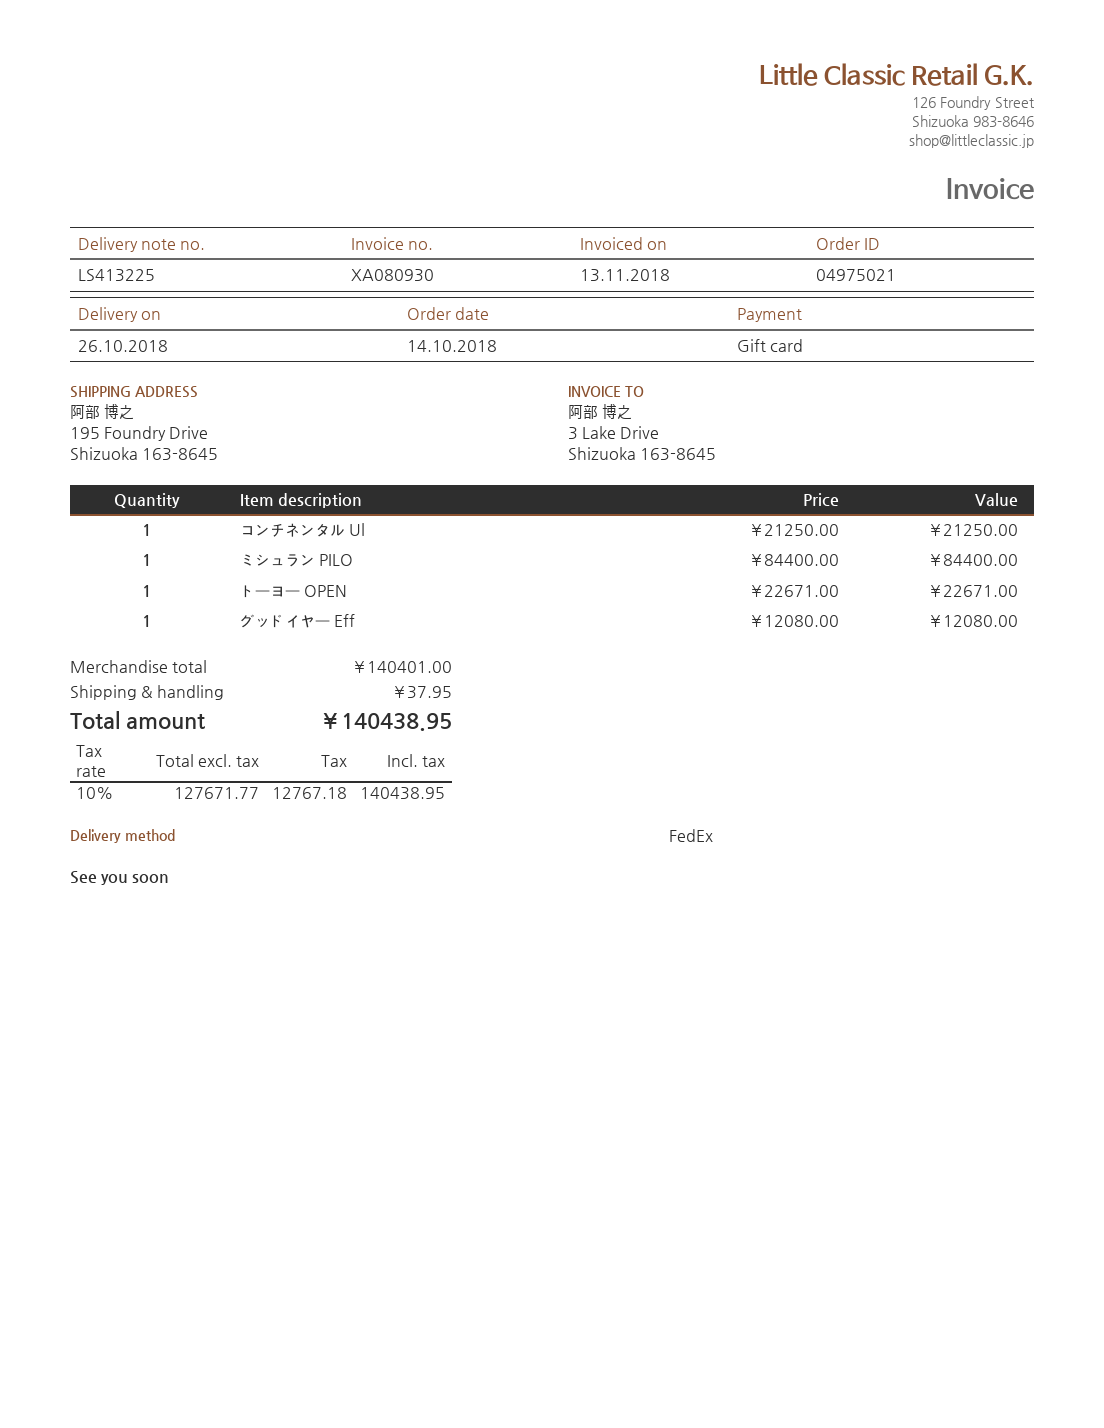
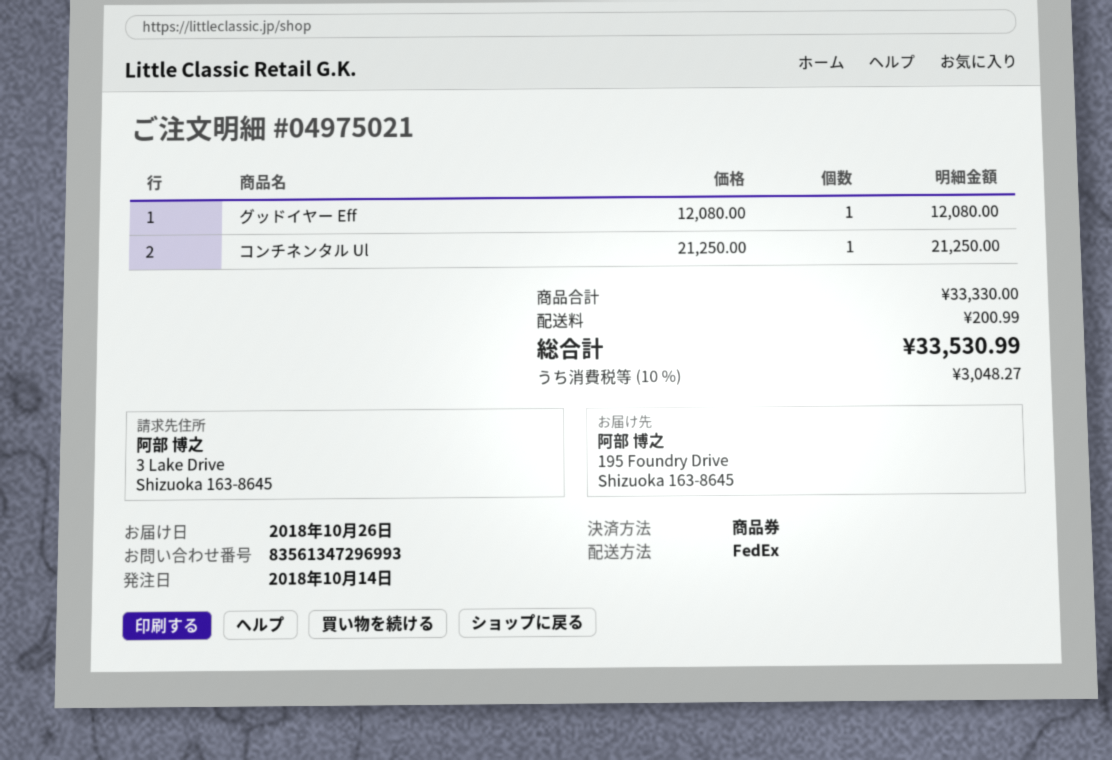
ミシュラン PILO: 1 x 84400.00 = 84400.00 -> none
トーヨー OPEN: 1 x 22671.00 = 22671.00 -> none
subtotal: 140401.00 -> 33330.00
shipping: 37.95 -> 200.99
tax: 10% = 12767.18 -> 10% = 3048.27
total: 140438.95 -> 33530.99

